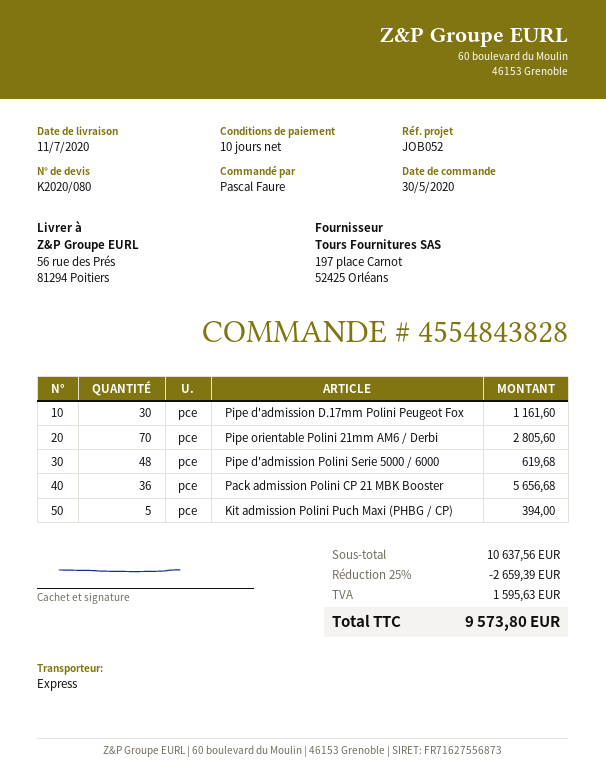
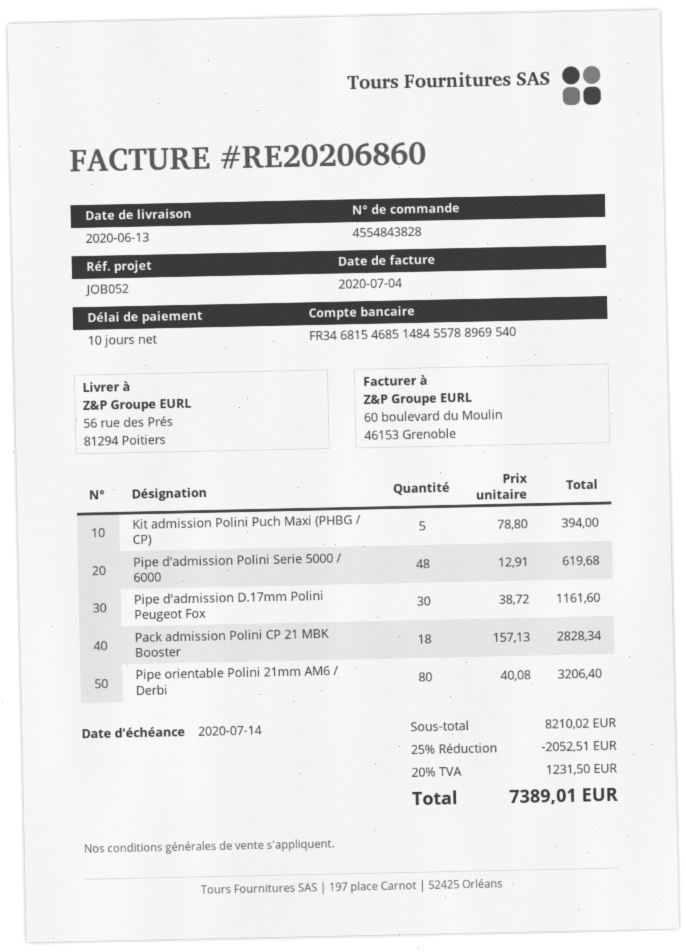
delivery date: 2020-07-11 -> 2020-06-13
Pipe orientable Polini 21mm AM6 / Derbi: 70 for 2805.60 -> 80 for 3206.40
Pack admission Polini CP 21 MBK Booster: 36 for 5656.68 -> 18 for 2828.34
subtotal: 10637.56 -> 8210.02
discount: 25% = 2659.39 -> 25% = 2052.51
tax: 1595.63 -> 1231.50
total: 9573.80 -> 7389.01

